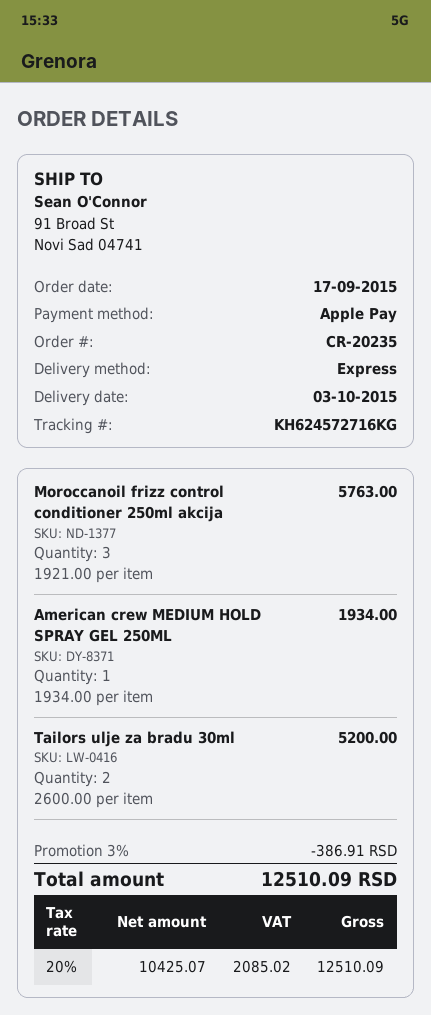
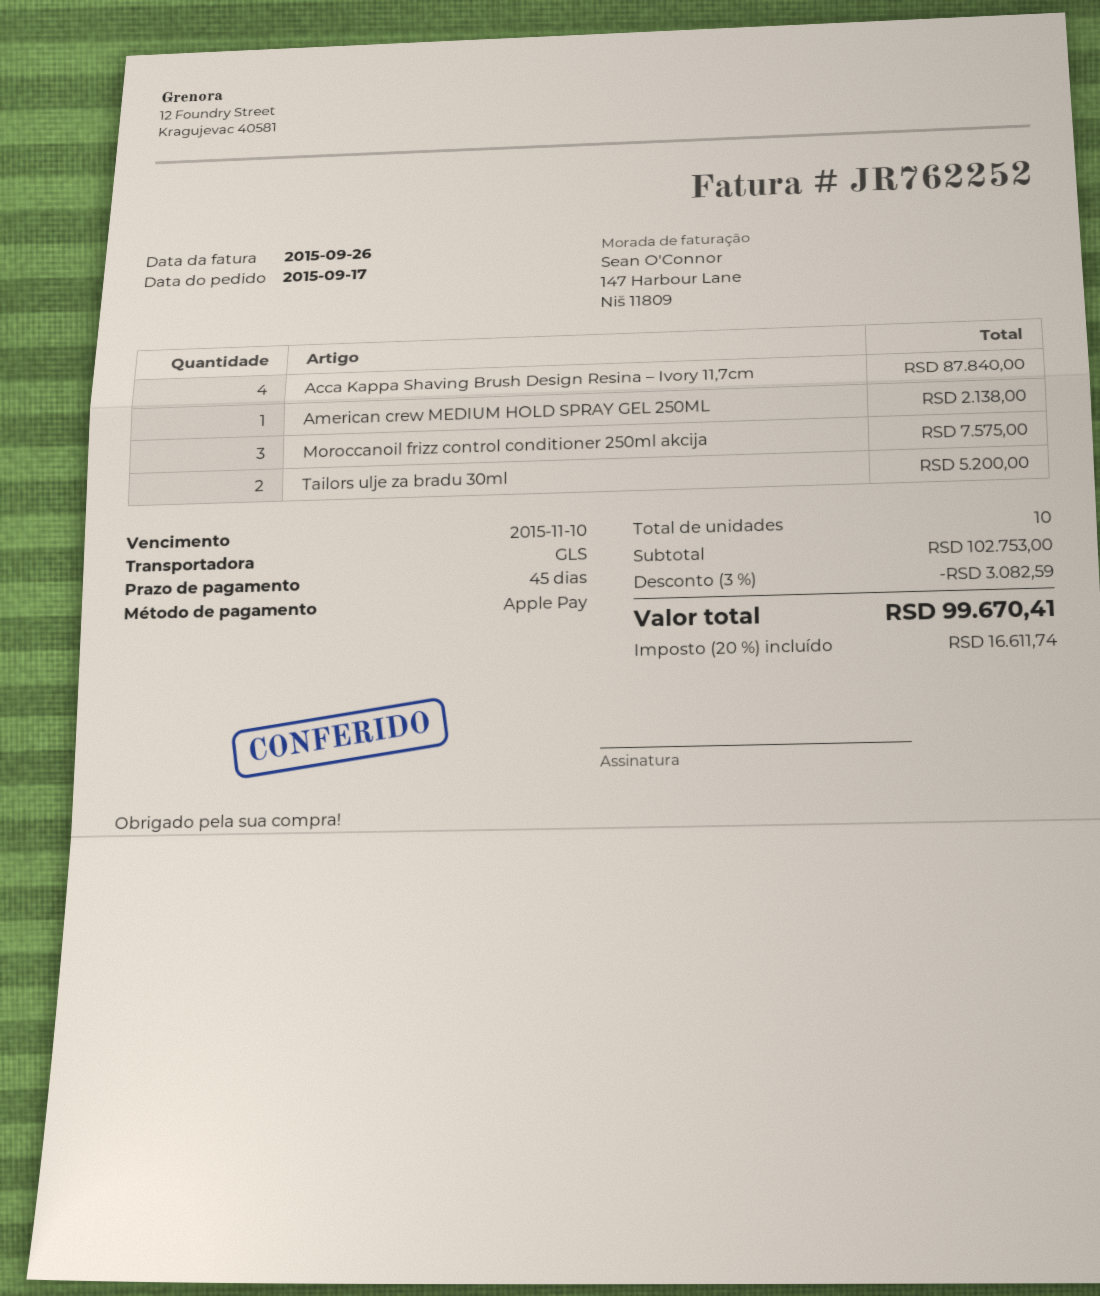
shipping method: express -> GLS
Moroccanoil frizz control conditioner 250ml akcija: 3 for 5763.00 -> 3 for 7575.00
American crew MEDIUM HOLD SPRAY GEL 250ML: 1 for 1934.00 -> 1 for 2138.00
Acca Kappa Shaving Brush Design Resina – Ivory 11,7cm: none -> 4 for 87840.00
discount: 3% = 386.91 -> 3% = 3082.59
tax: 20% = 2085.02 -> 20% = 16611.74
total: 12510.09 -> 99670.41

